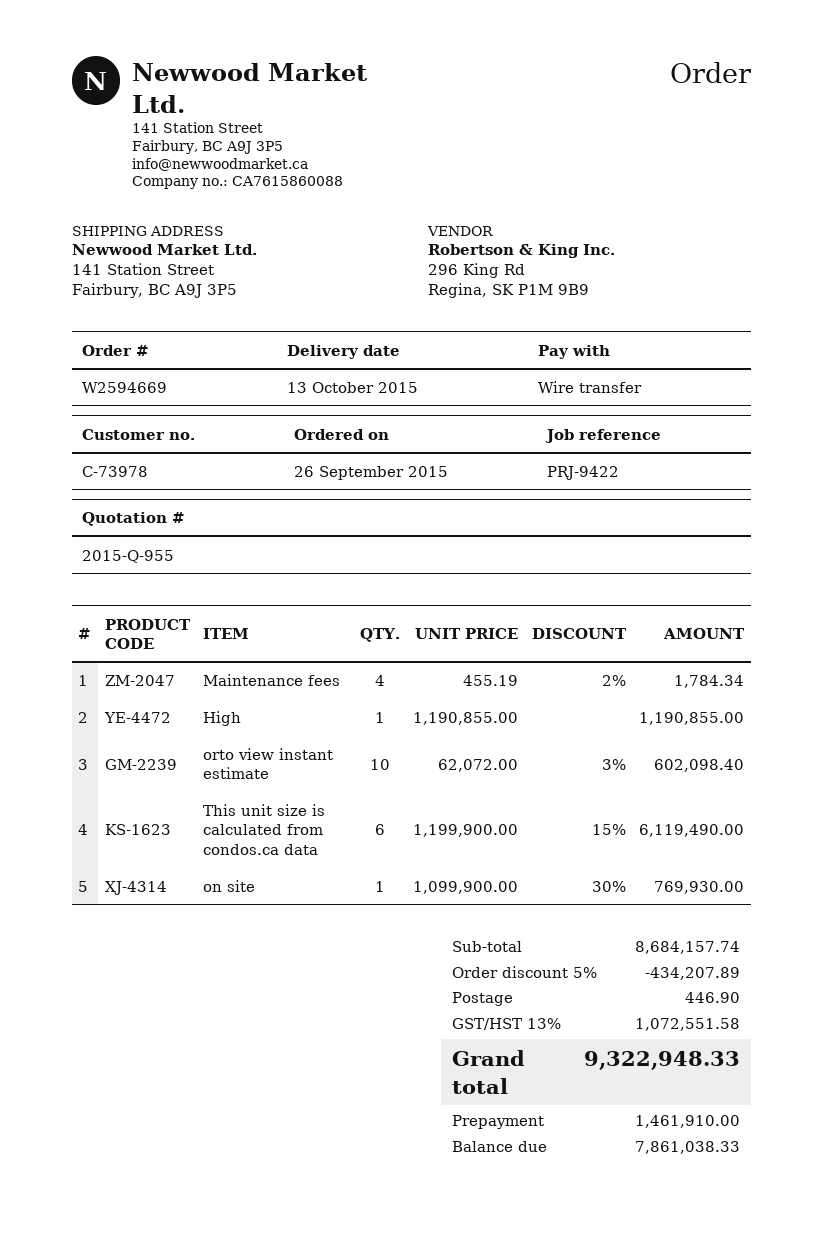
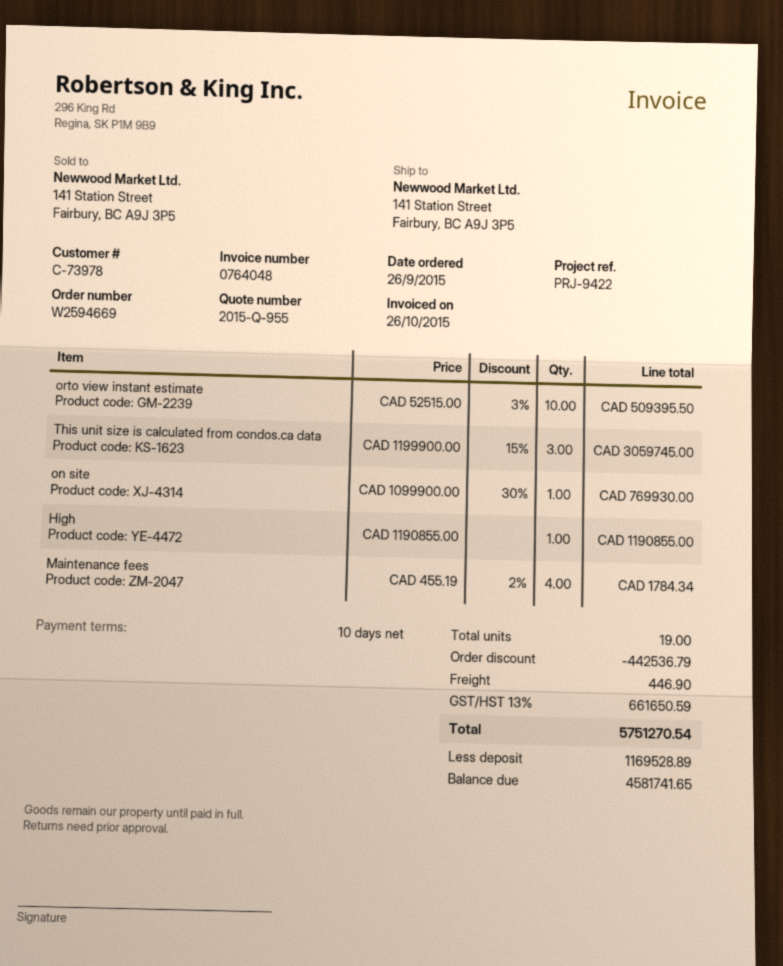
orto view instant estimate: 10 x 62072.00 - 3% = 602098.40 -> 10 x 52515.00 - 3% = 509395.50
This unit size is calculated from condos.ca data: 6 x 1199900.00 - 15% = 6119490.00 -> 3 x 1199900.00 - 15% = 3059745.00
discount: 434207.89 -> 442536.79
tax: 13% = 1072551.58 -> 13% = 661650.59
total: 9322948.33 -> 5751270.54
deposit: 1461910.00 -> 1169528.89
balance: 7861038.33 -> 4581741.65

